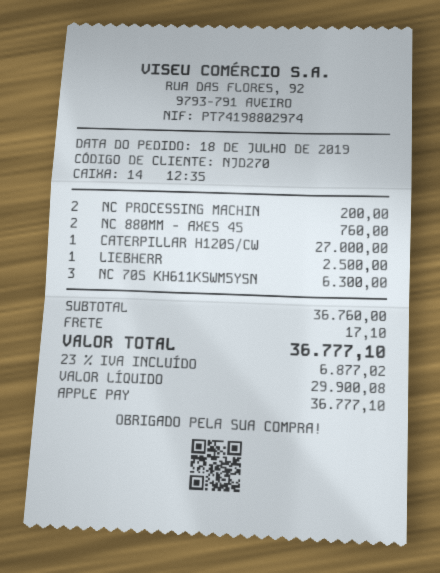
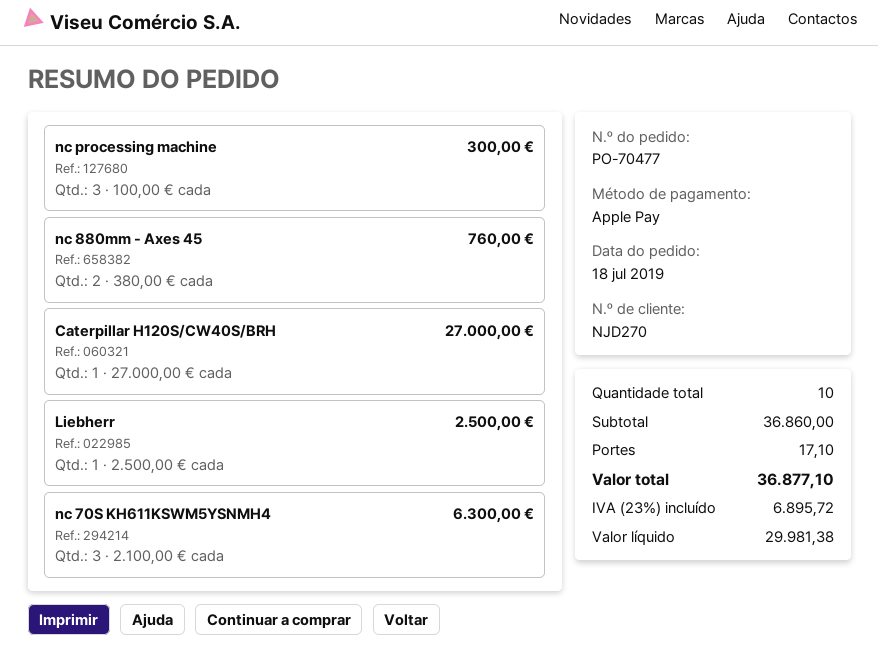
NC PROCESSING MACHIN: 2 for 200.00 -> 3 for 300.00
subtotal: 36760.00 -> 36860.00
net: 29900.08 -> 29981.38
tax: 23% = 6877.02 -> 23% = 6895.72
total: 36777.10 -> 36877.10

